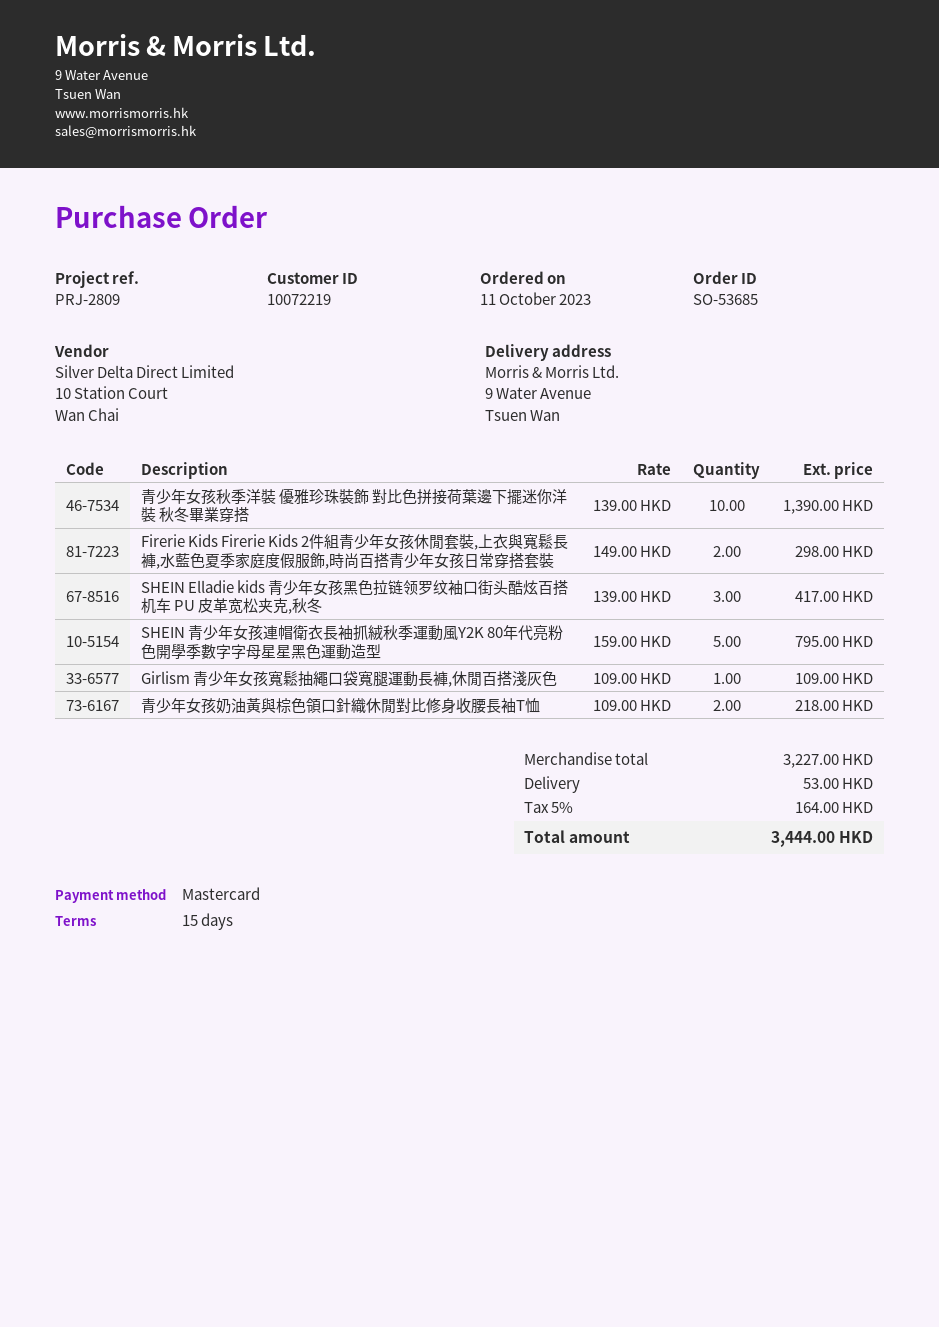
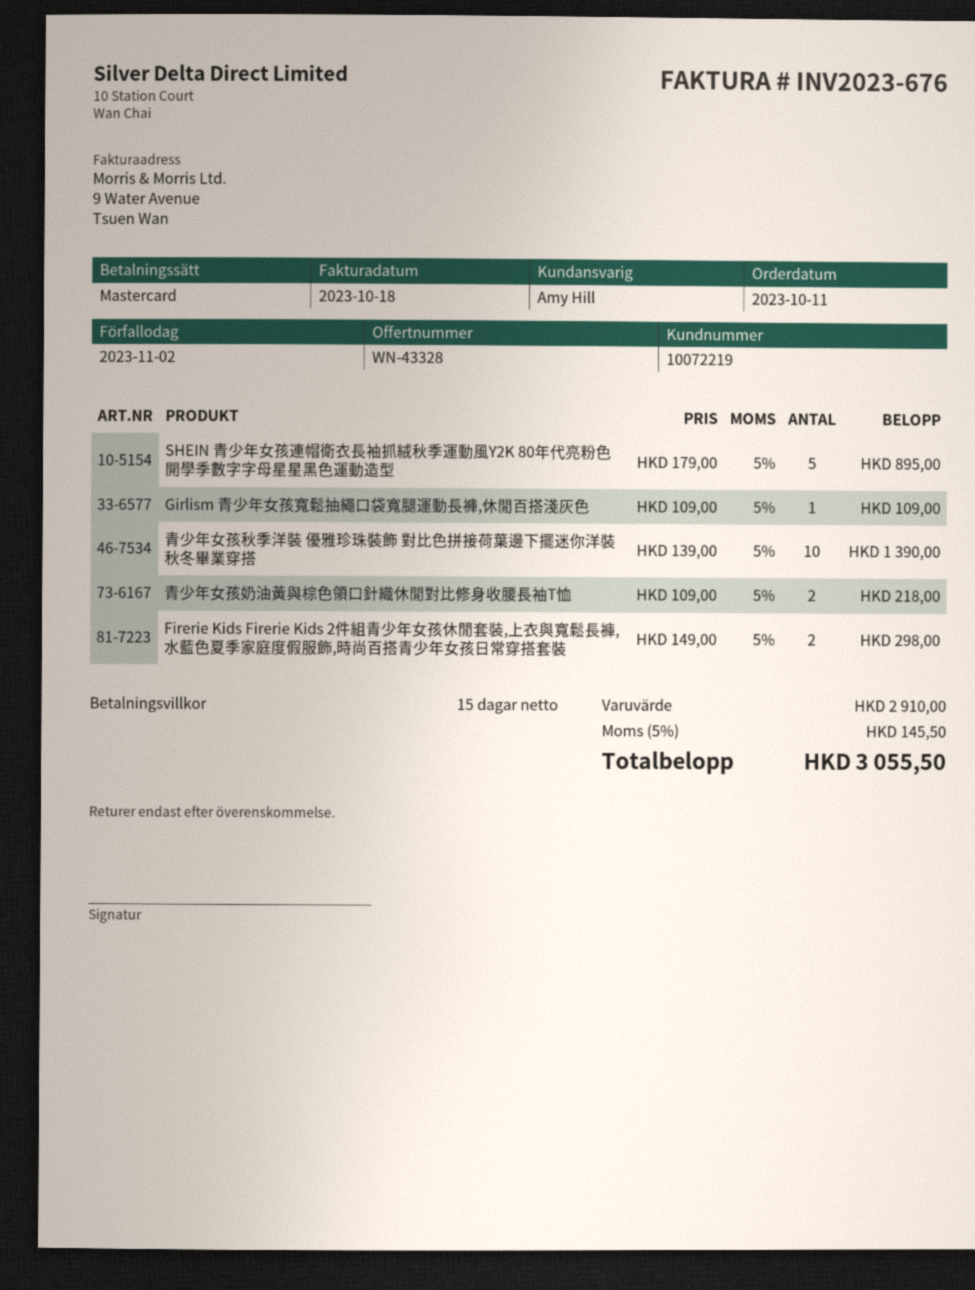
SHEIN Elladie kids 青少年女孩黑色拉链领罗纹袖口街头酷炫百搭机车 PU 皮革宽松夹克,秋冬: 3 x 139.00 = 417.00 -> none
SHEIN 青少年女孩連帽衛衣長袖抓絨秋季運動風Y2K 80年代亮粉色開學季數字字母星星黑色運動造型: 5 x 159.00 = 795.00 -> 5 x 179.00 = 895.00
subtotal: 3227.00 -> 2910.00
shipping: 53.00 -> none
tax: 5% = 164.00 -> 5% = 145.50
total: 3444.00 -> 3055.50

